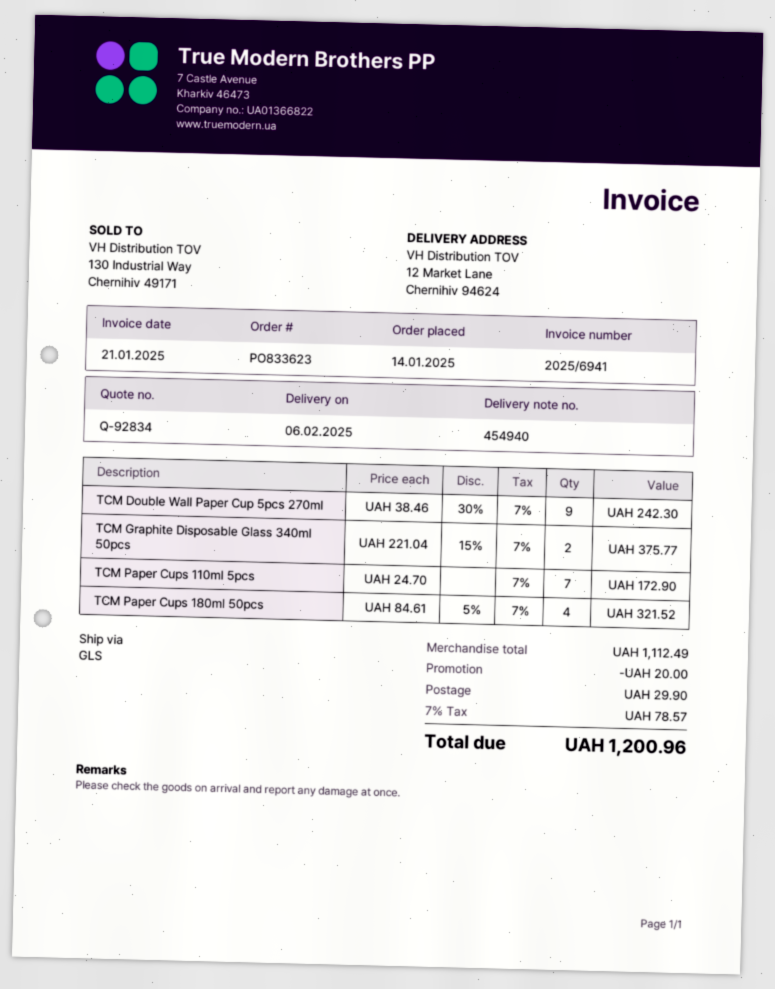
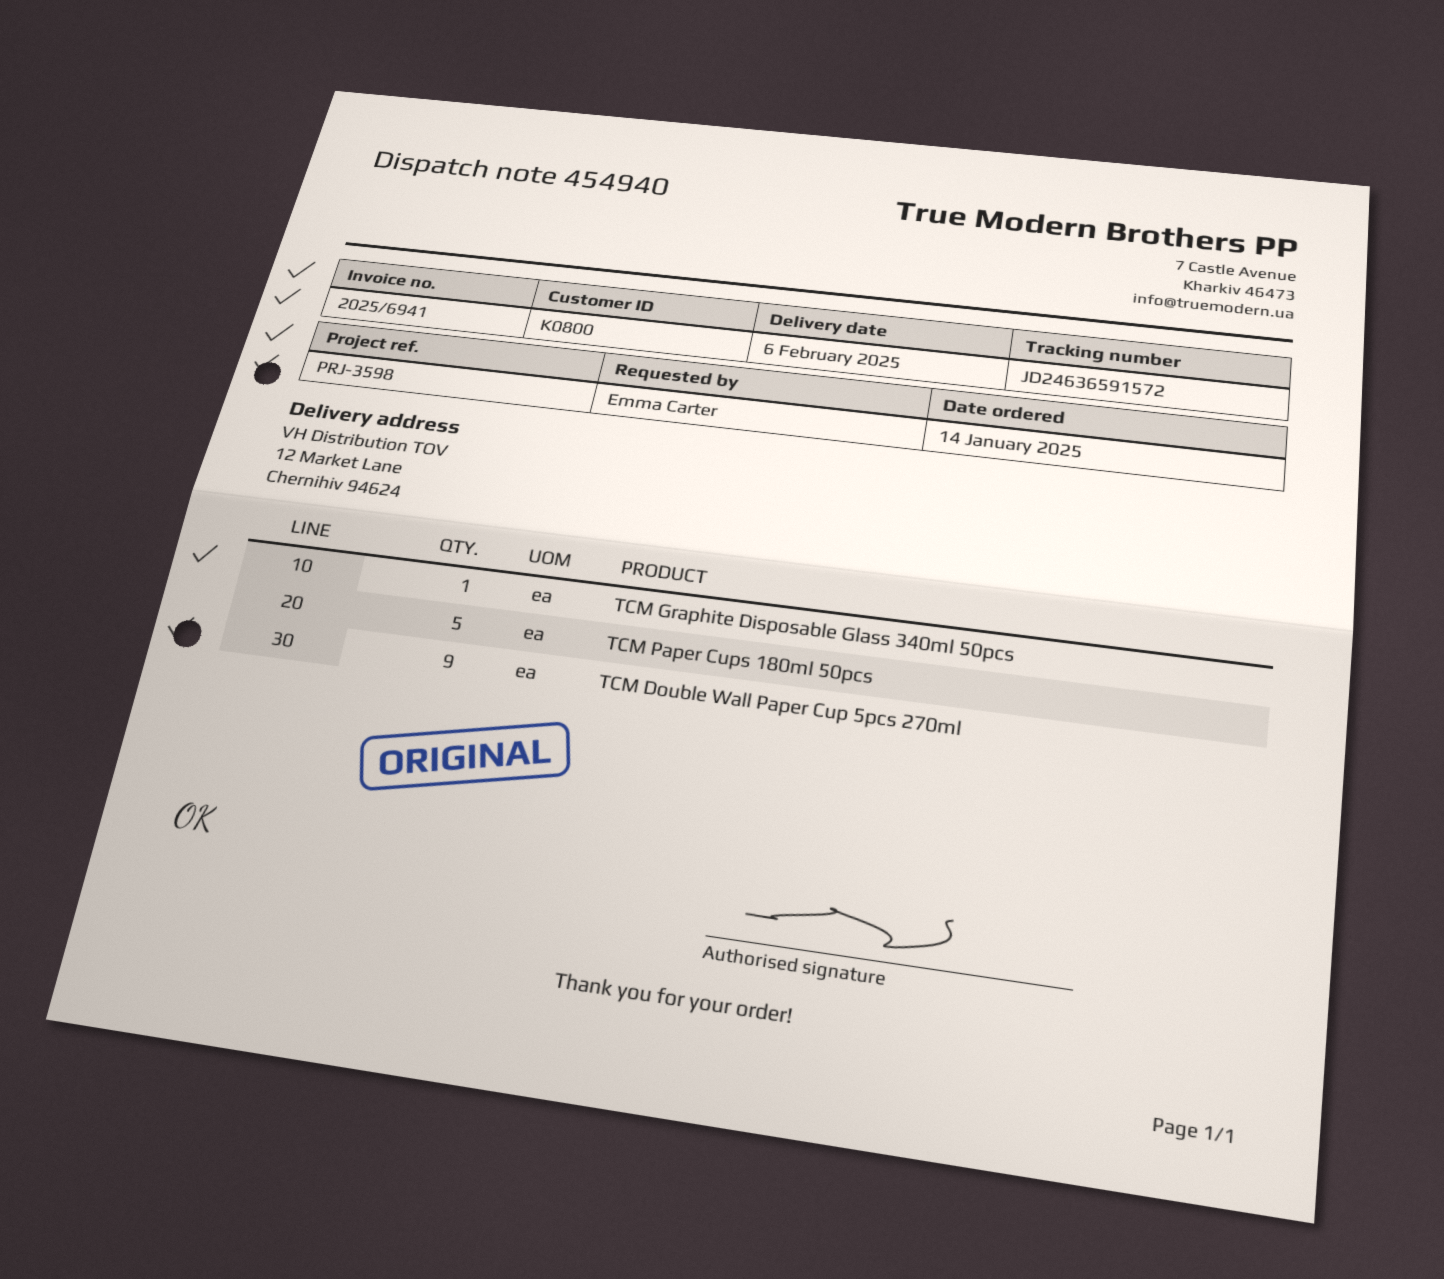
TCM Graphite Disposable Glass 340ml 50pcs: 2 -> 1
TCM Paper Cups 110ml 5pcs: 7 -> none
TCM Paper Cups 180ml 50pcs: 4 -> 5

